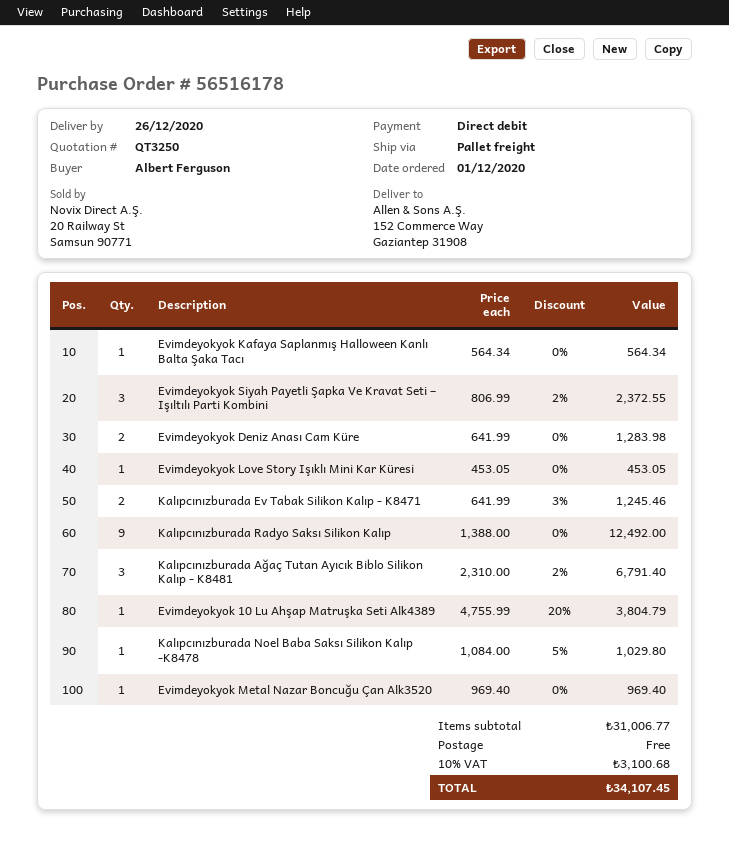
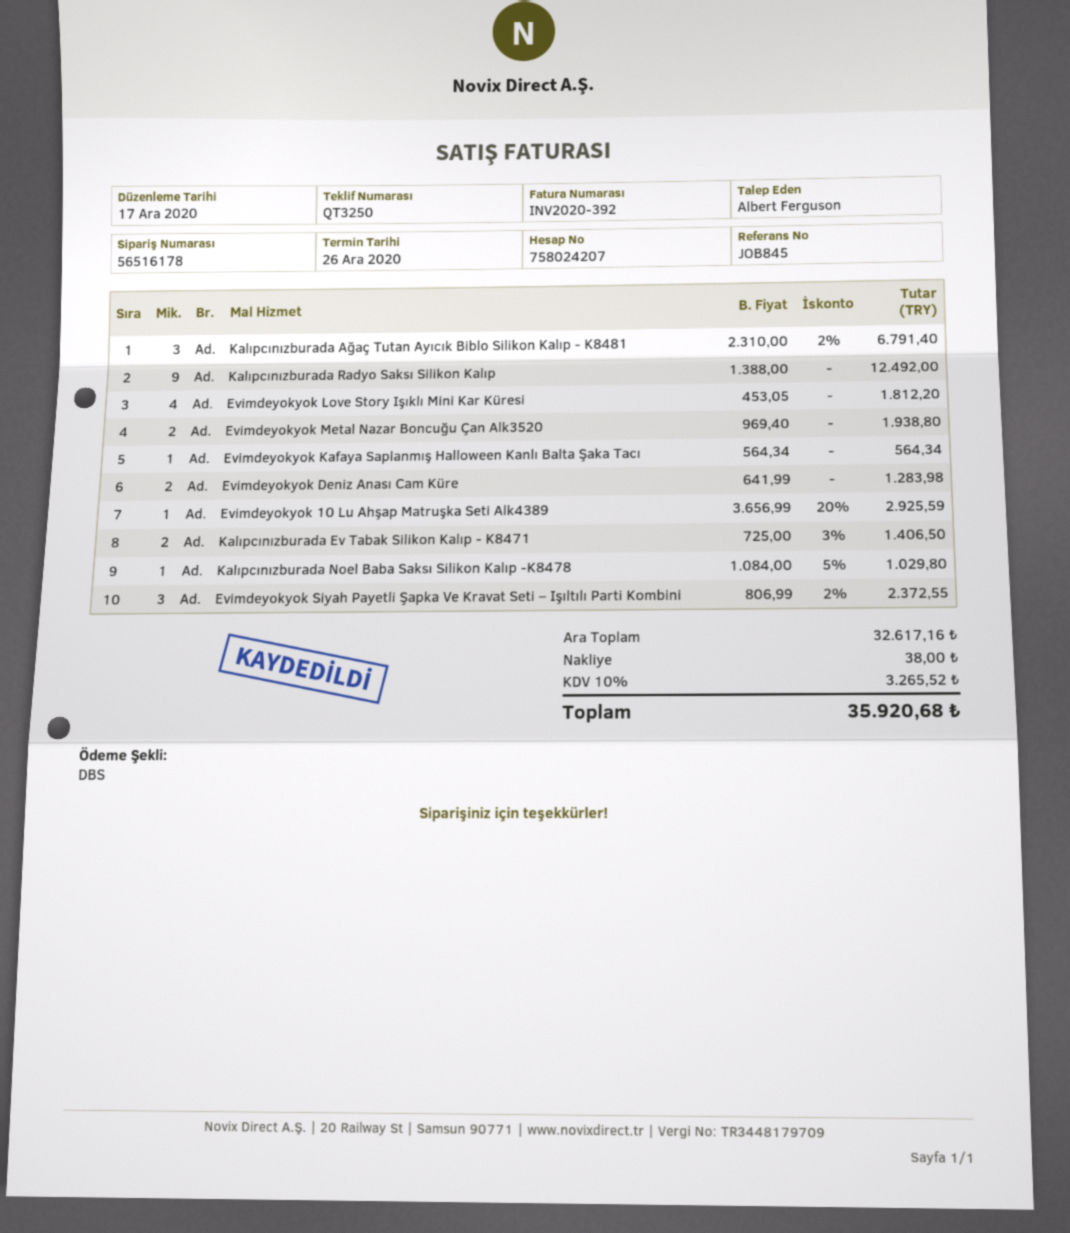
Evimdeyokyok Love Story Işıklı Mini Kar Küresi: 1 x 453.05 = 453.05 -> 4 x 453.05 = 1812.20
Kalıpcınızburada Ev Tabak Silikon Kalıp - K8471: 2 x 641.99 - 3% = 1245.46 -> 2 x 725.00 - 3% = 1406.50
Evimdeyokyok 10 Lu Ahşap Matruşka Seti Alk4389: 1 x 4755.99 - 20% = 3804.79 -> 1 x 3656.99 - 20% = 2925.59
Evimdeyokyok Metal Nazar Boncuğu Çan Alk3520: 1 x 969.40 = 969.40 -> 2 x 969.40 = 1938.80
subtotal: 31006.77 -> 32617.16
shipping: 0.00 -> 38.00
tax: 10% = 3100.68 -> 10% = 3265.52
total: 34107.45 -> 35920.68

